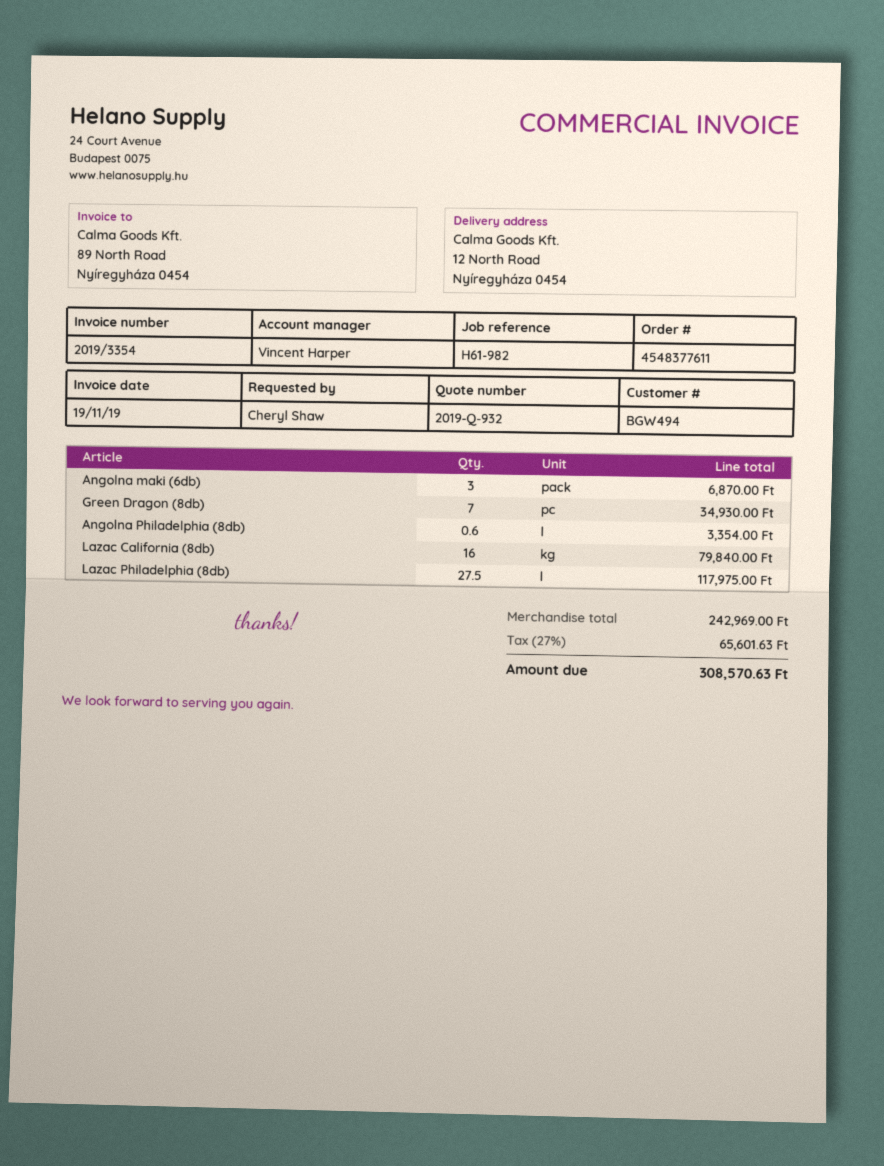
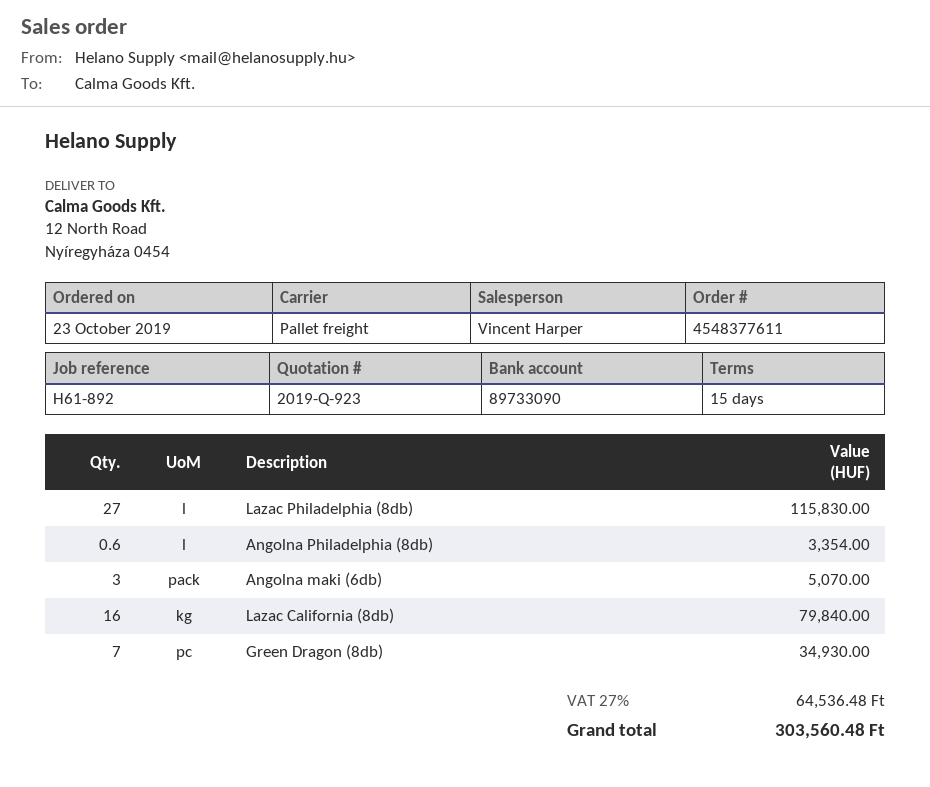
quote number: 2019-Q-932 -> 2019-Q-923
reference: H61-982 -> H61-892
Angolna maki (6db): 3 for 6870.00 -> 3 for 5070.00
Lazac Philadelphia (8db): 27.5 for 117975.00 -> 27 for 115830.00
tax: 27% = 65601.63 -> 27% = 64536.48
total: 308570.63 -> 303560.48

